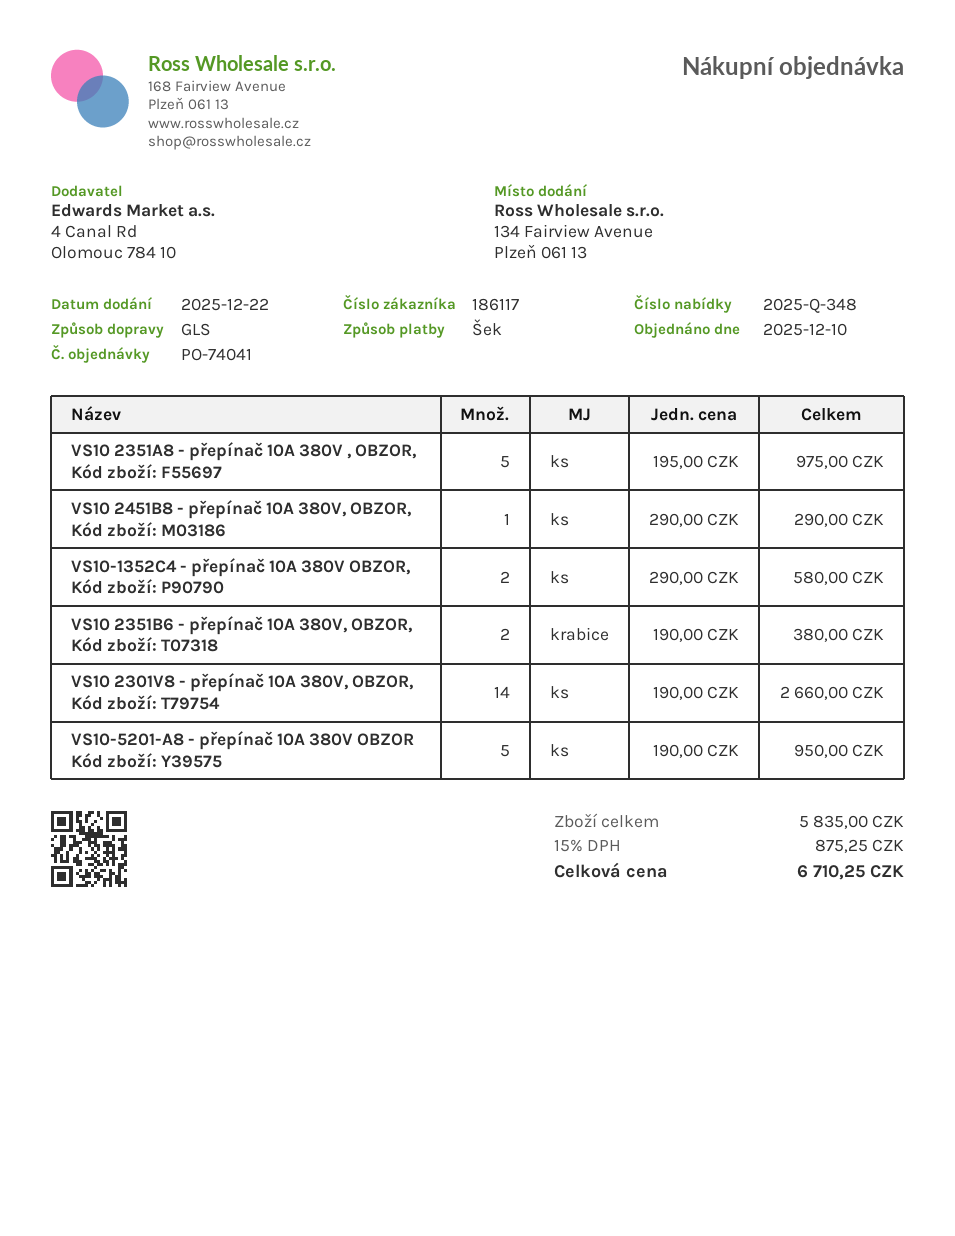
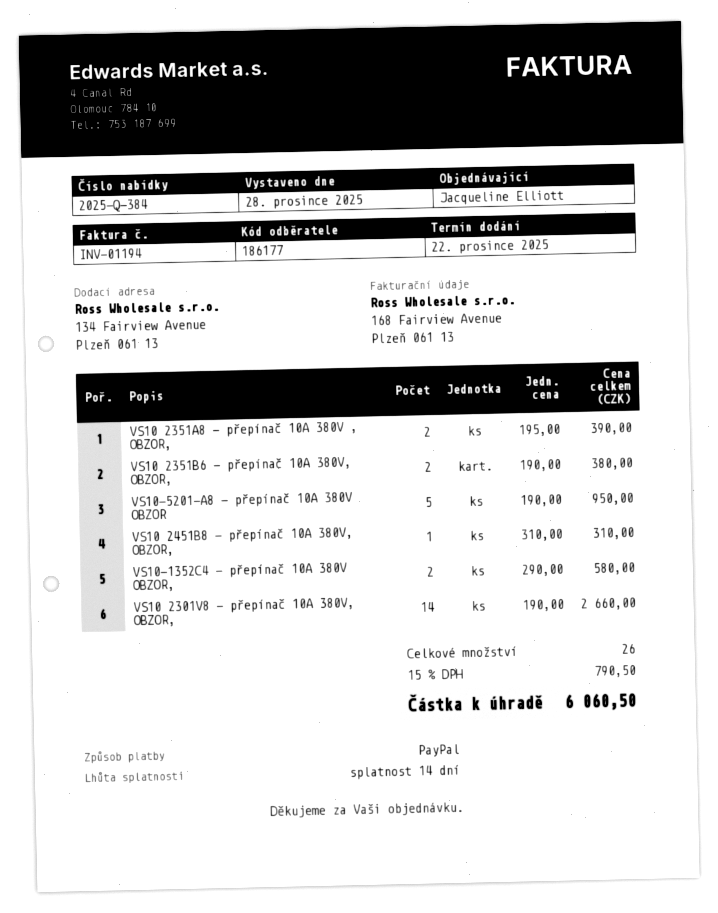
quote number: 2025-Q-348 -> 2025-Q-384
customer number: 186117 -> 186177
payment method: cheque -> PayPal
VS10 2351A8 - přepínač 10A 380V , OBZOR,: 5 x 195.00 = 975.00 -> 2 x 195.00 = 390.00
VS10 2451B8 - přepínač 10A 380V, OBZOR,: 1 x 290.00 = 290.00 -> 1 x 310.00 = 310.00
tax: 15% = 875.25 -> 15% = 790.50
total: 6710.25 -> 6060.50

